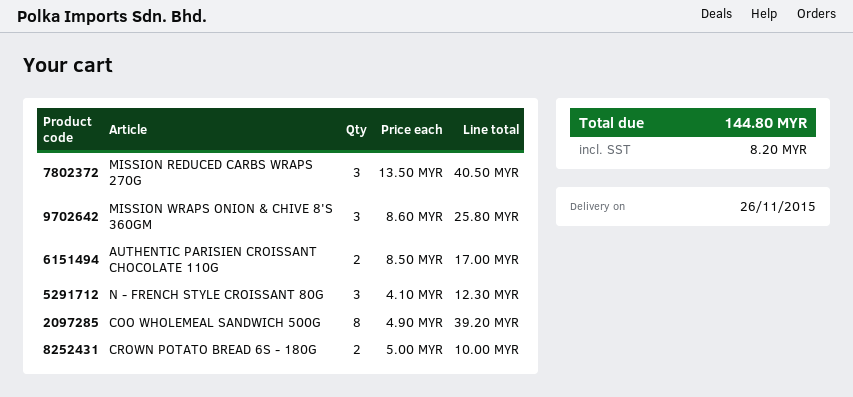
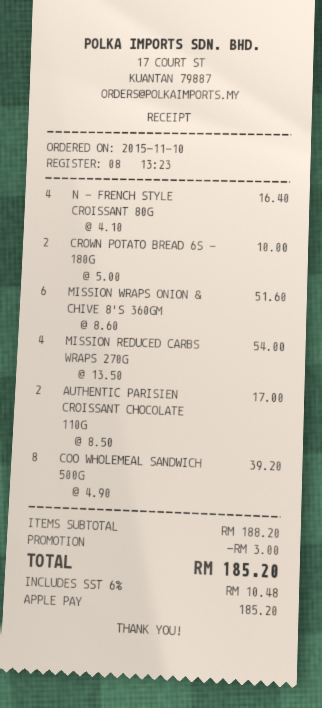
MISSION REDUCED CARBS WRAPS 270G: 3 x 13.50 = 40.50 -> 4 x 13.50 = 54.00
MISSION WRAPS ONION & CHIVE 8'S 360GM: 3 x 8.60 = 25.80 -> 6 x 8.60 = 51.60
N - FRENCH STYLE CROISSANT 80G: 3 x 4.10 = 12.30 -> 4 x 4.10 = 16.40
discount: none -> 3.00
tax: 8.20 -> 10.48
total: 144.80 -> 185.20

